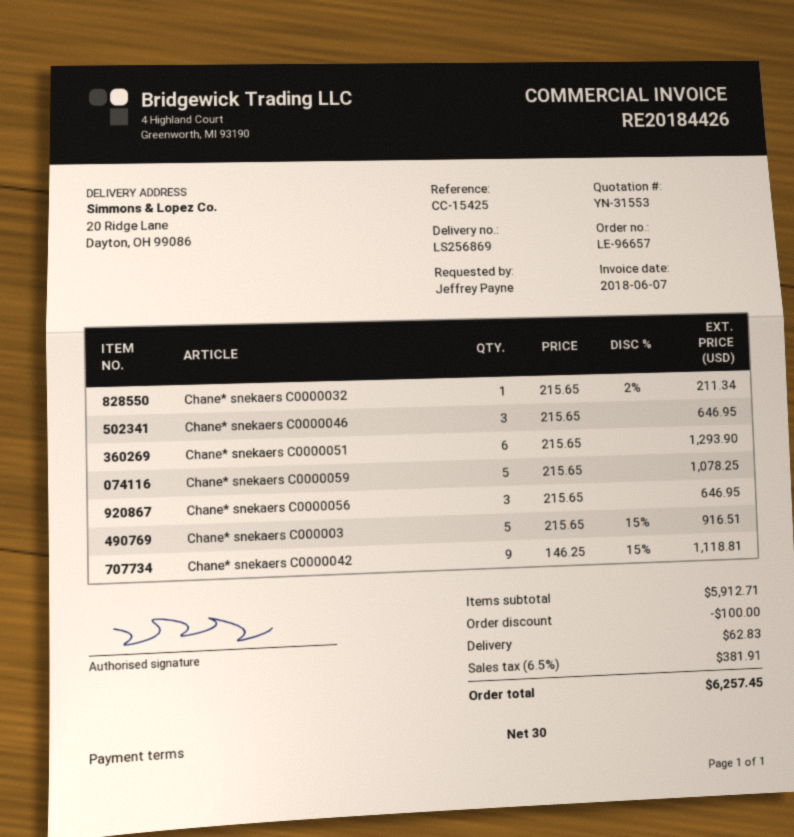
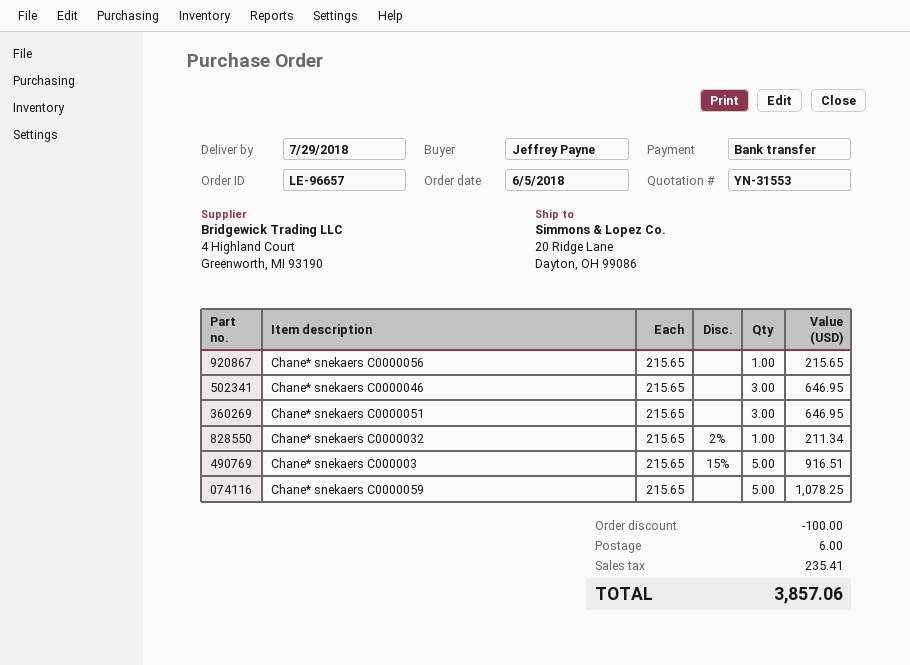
Chane* snekaers C0000051: 6 x 215.65 = 1293.90 -> 3 x 215.65 = 646.95
Chane* snekaers C0000056: 3 x 215.65 = 646.95 -> 1 x 215.65 = 215.65
Chane* snekaers C0000042: 9 x 146.25 - 15% = 1118.81 -> none
shipping: 62.83 -> 6.00
tax: 381.91 -> 235.41
total: 6257.45 -> 3857.06

